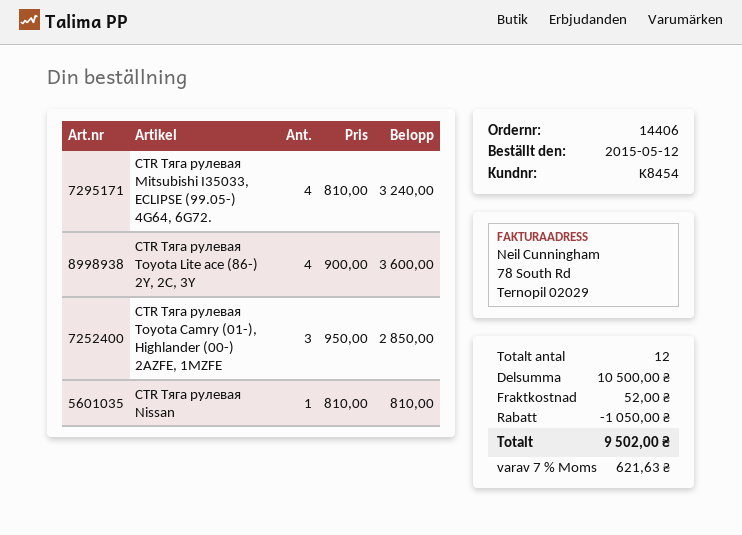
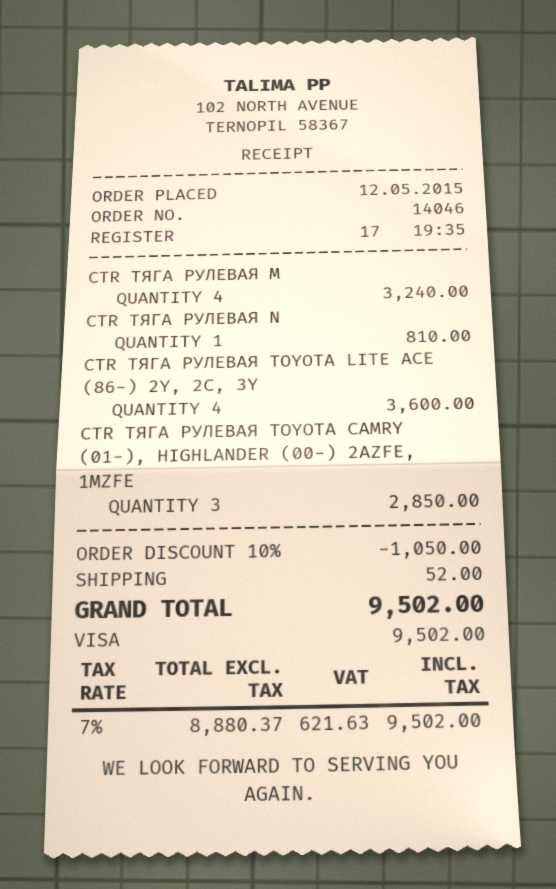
order number: 14406 -> 14046

